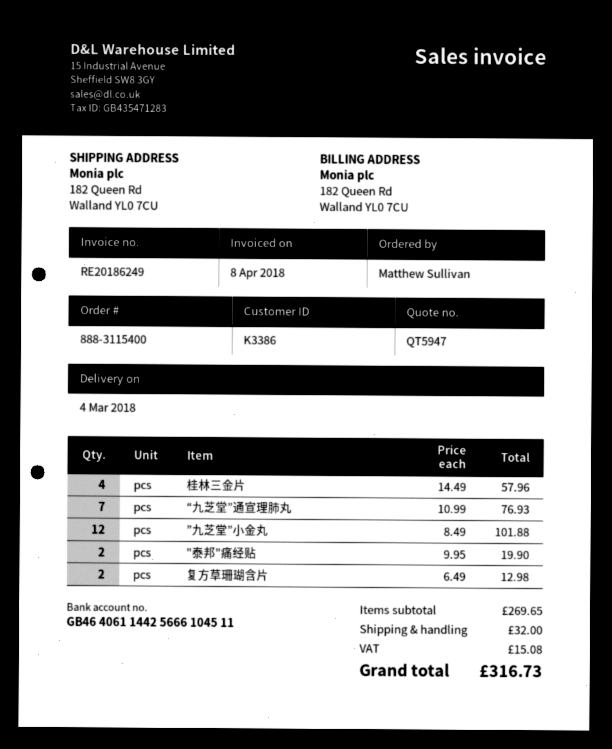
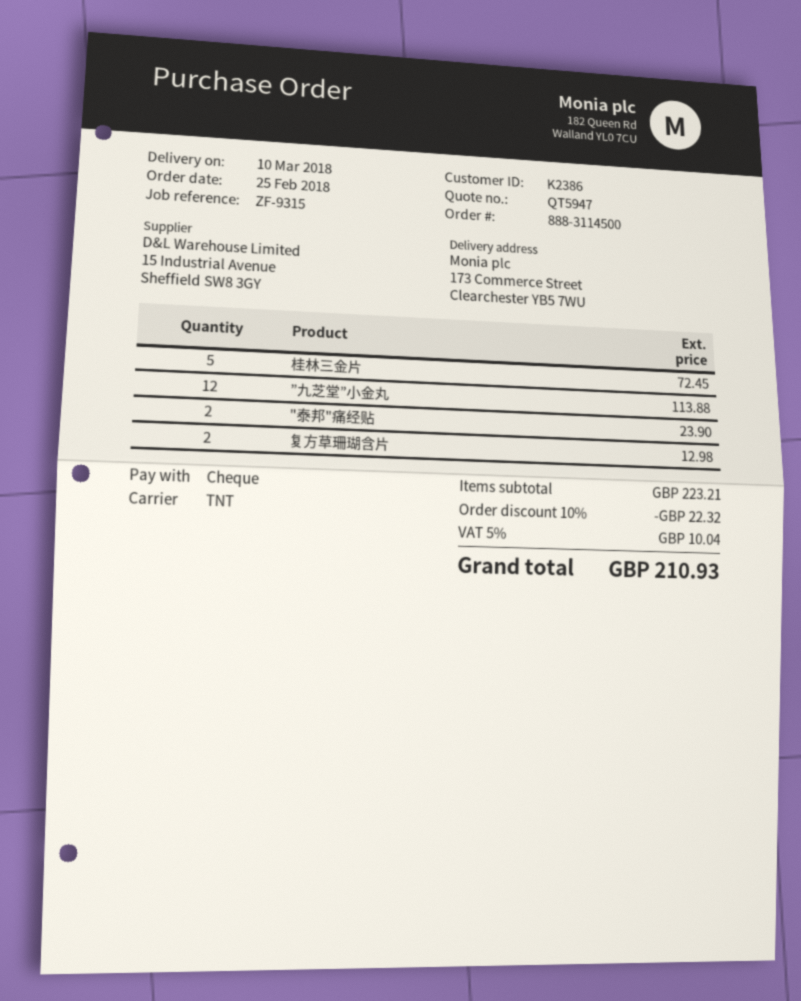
order number: 888-3115400 -> 888-3114500
delivery date: 2018-03-04 -> 2018-03-10
customer number: K3386 -> K2386
ship to: 182 Queen Rd, Walland YL0 7CU -> 173 Commerce Street, Clearchester YB5 7WU
桂林三金片: 4 for 57.96 -> 5 for 72.45
“九芝堂”通宣理肺丸: 7 for 76.93 -> none
”九芝堂”小金丸: 12 for 101.88 -> 12 for 113.88
"泰邦"痛经贴: 2 for 19.90 -> 2 for 23.90
subtotal: 269.65 -> 223.21
discount: none -> 10% = 22.32
shipping: 32.00 -> none
tax: 15.08 -> 10.04
total: 316.73 -> 210.93

